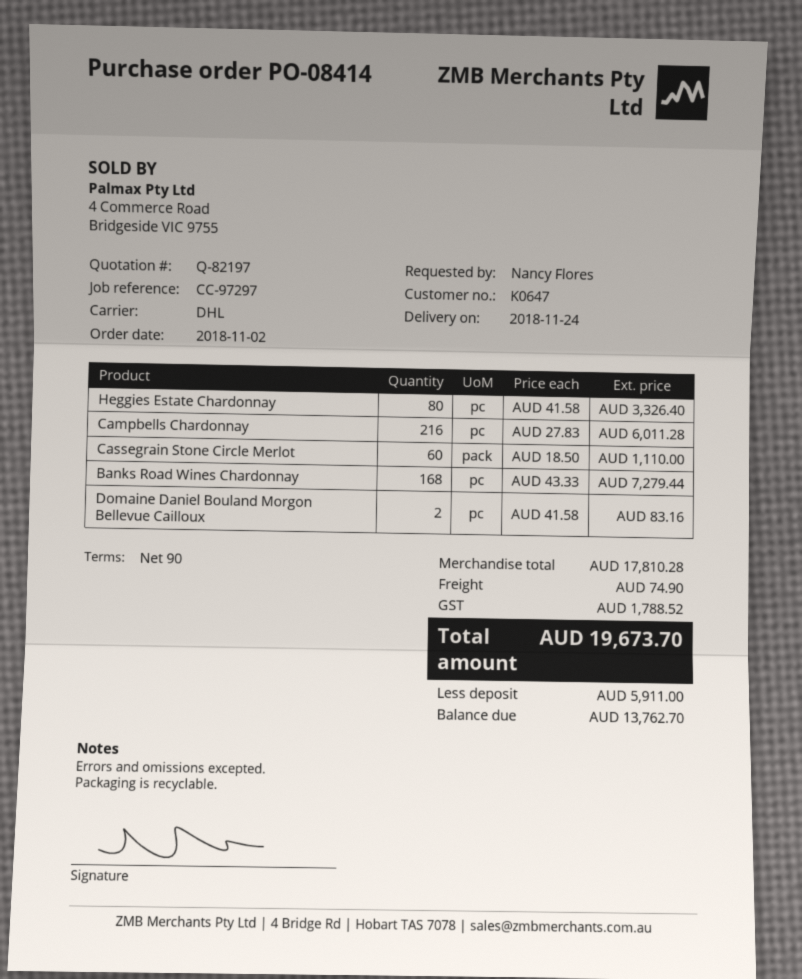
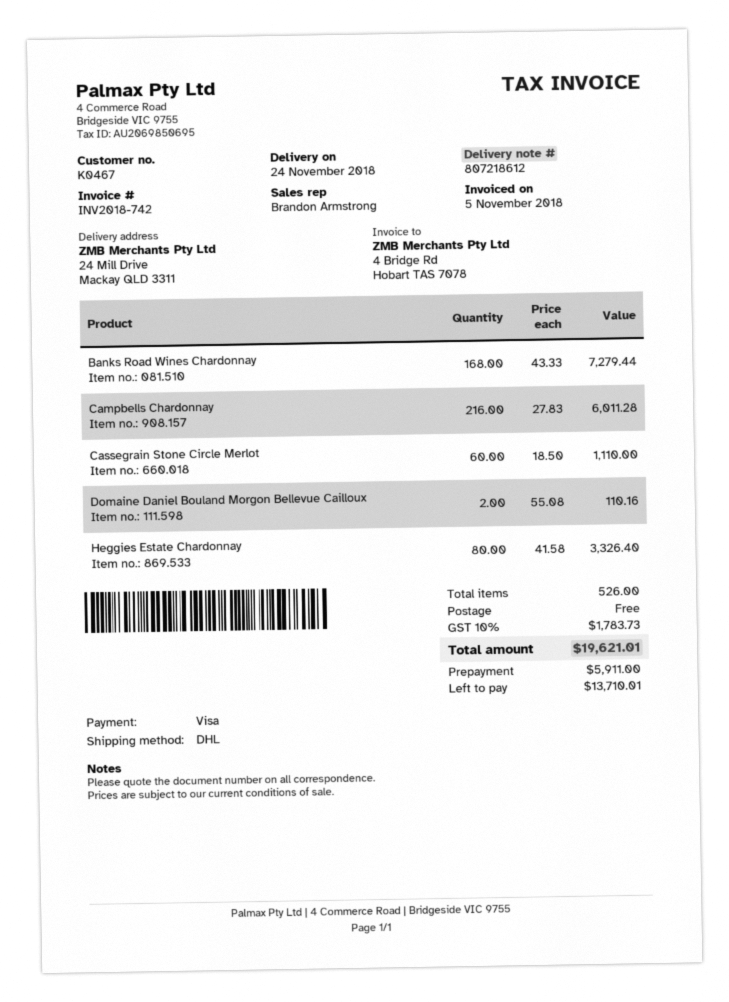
customer number: K0647 -> K0467
Domaine Daniel Bouland Morgon Bellevue Cailloux: 2 x 41.58 = 83.16 -> 2 x 55.08 = 110.16
shipping: 74.90 -> 0.00
tax: 1788.52 -> 1783.73
total: 19673.70 -> 19621.01
balance: 13762.70 -> 13710.01

